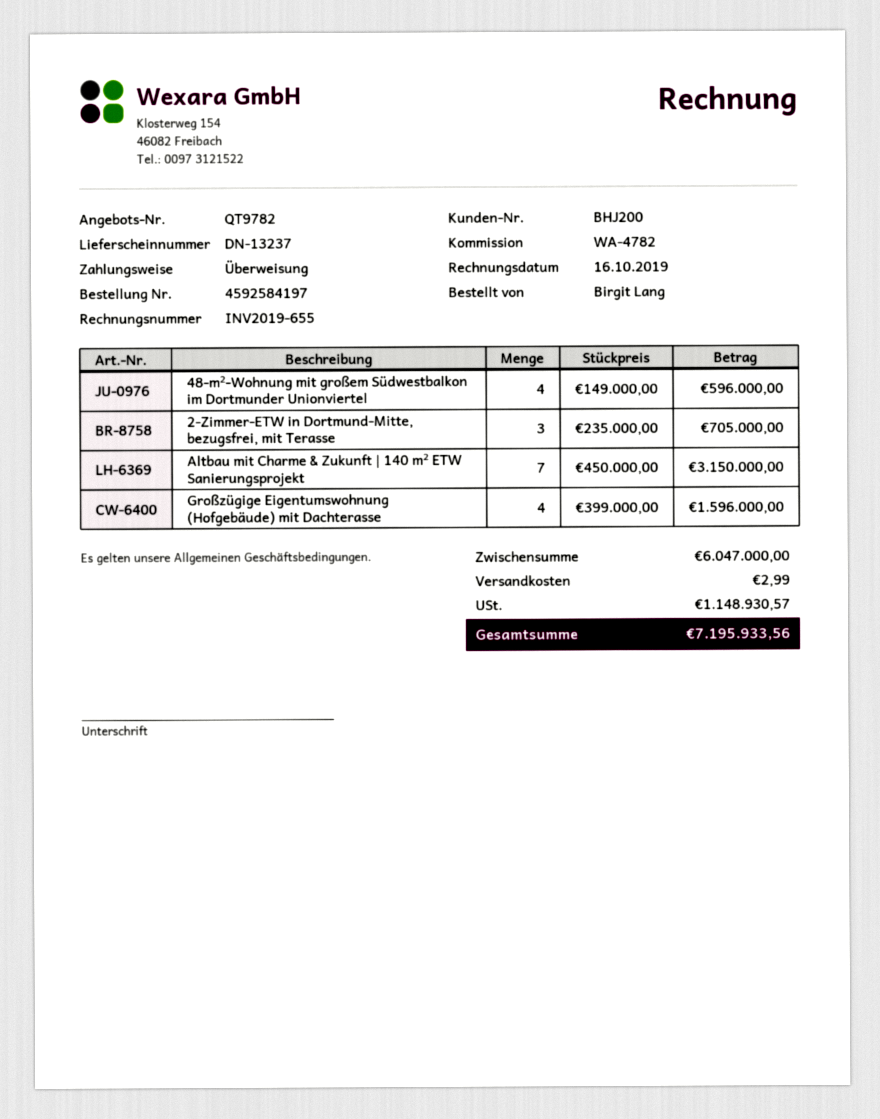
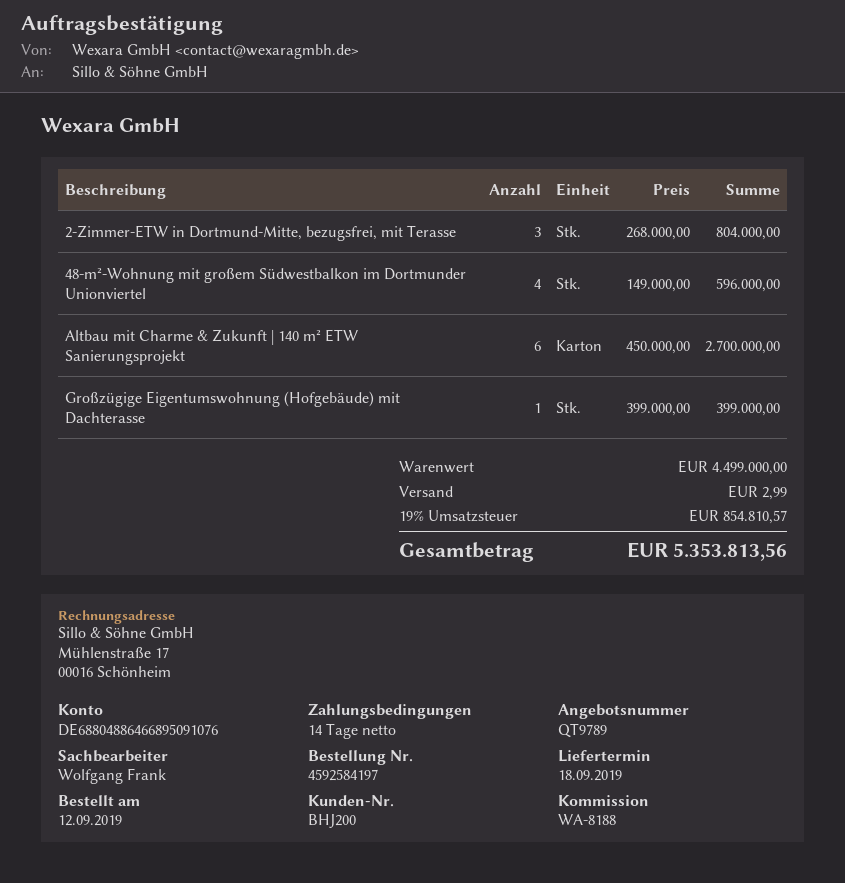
quote number: QT9782 -> QT9789
reference: WA-4782 -> WA-8188
2-Zimmer-ETW in Dortmund-Mitte, bezugsfrei, mit Terasse: 3 x 235000.00 = 705000.00 -> 3 x 268000.00 = 804000.00
Altbau mit Charme & Zukunft | 140 m² ETW Sanierungsprojekt: 7 x 450000.00 = 3150000.00 -> 6 x 450000.00 = 2700000.00
Großzügige Eigentumswohnung (Hofgebäude) mit Dachterasse: 4 x 399000.00 = 1596000.00 -> 1 x 399000.00 = 399000.00
subtotal: 6047000.00 -> 4499000.00
tax: 1148930.57 -> 854810.57
total: 7195933.56 -> 5353813.56

